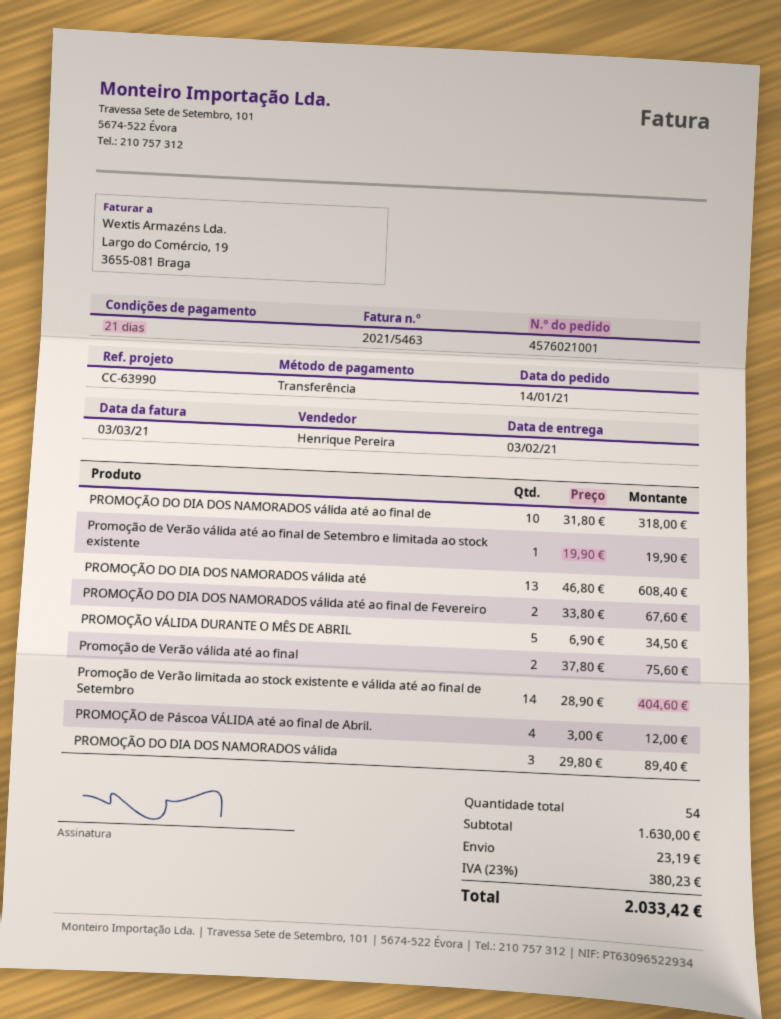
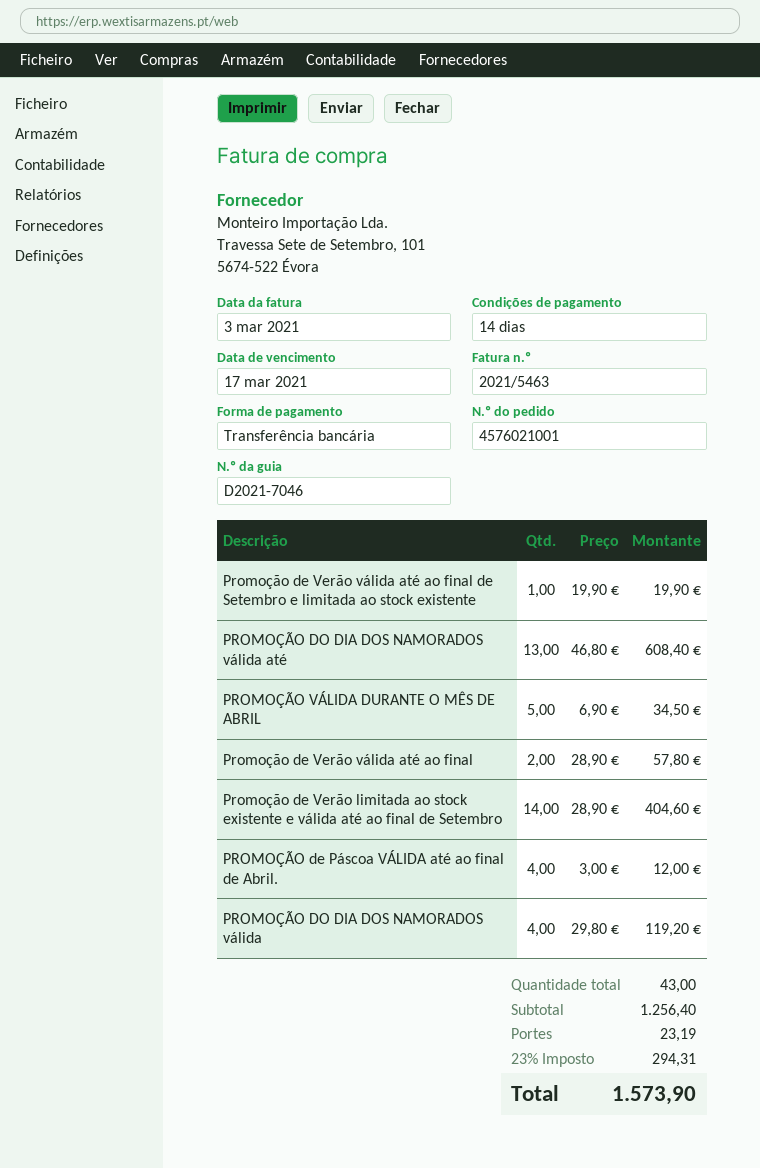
payment terms: 21 days -> 14 days
PROMOÇÃO DO DIA DOS NAMORADOS válida até ao final de: 10 x 31.80 = 318.00 -> none
PROMOÇÃO DO DIA DOS NAMORADOS válida até ao final de Fevereiro: 2 x 33.80 = 67.60 -> none
Promoção de Verão válida até ao final: 2 x 37.80 = 75.60 -> 2 x 28.90 = 57.80
PROMOÇÃO DO DIA DOS NAMORADOS válida: 3 x 29.80 = 89.40 -> 4 x 29.80 = 119.20
total quantity: 54 -> 43
subtotal: 1630.00 -> 1256.40
tax: 23% = 380.23 -> 23% = 294.31
total: 2033.42 -> 1573.90

